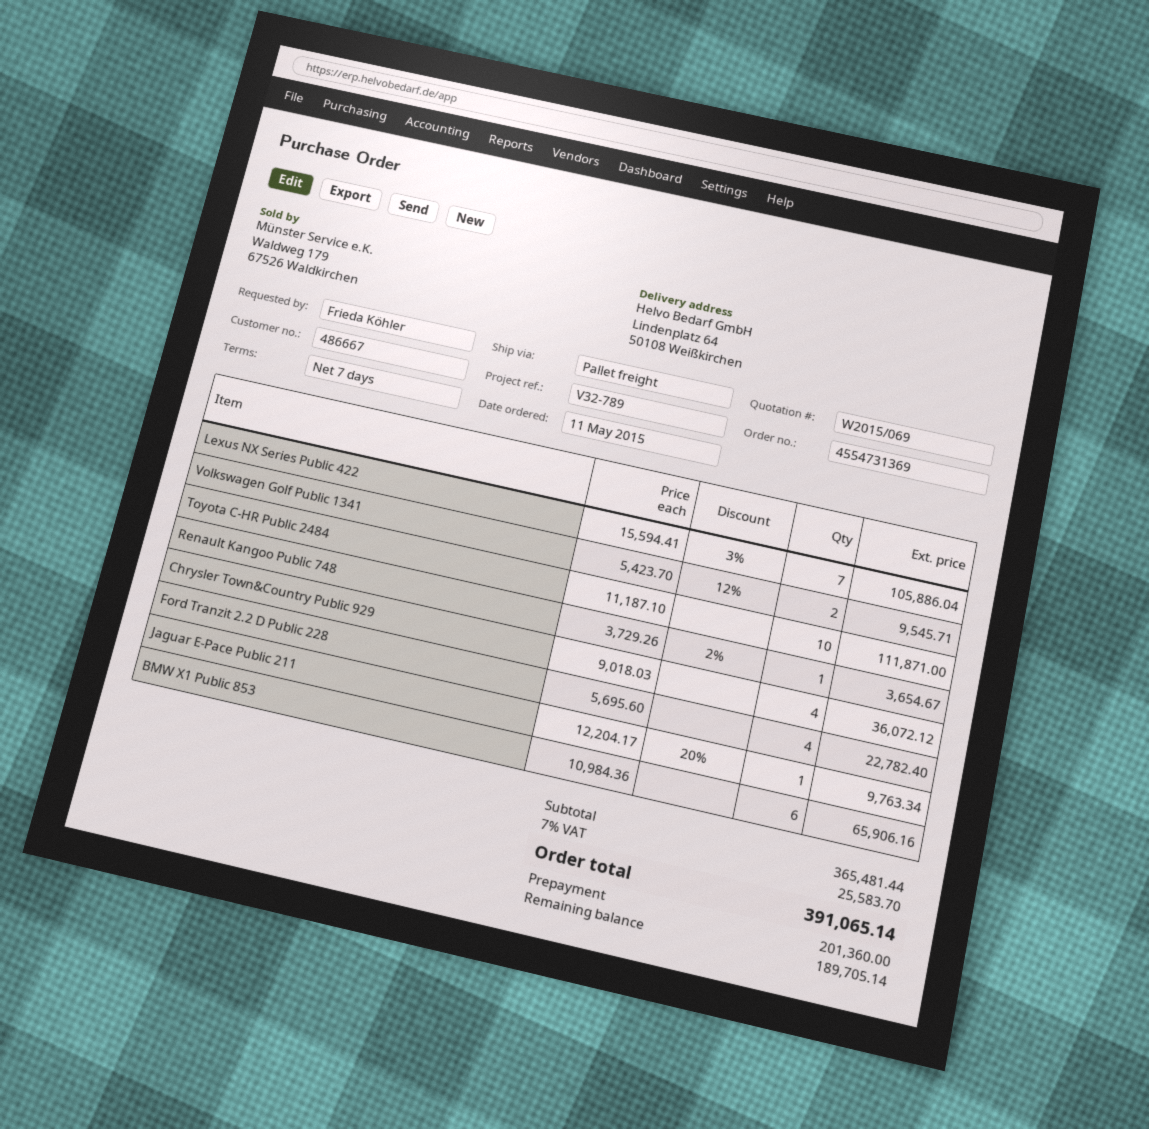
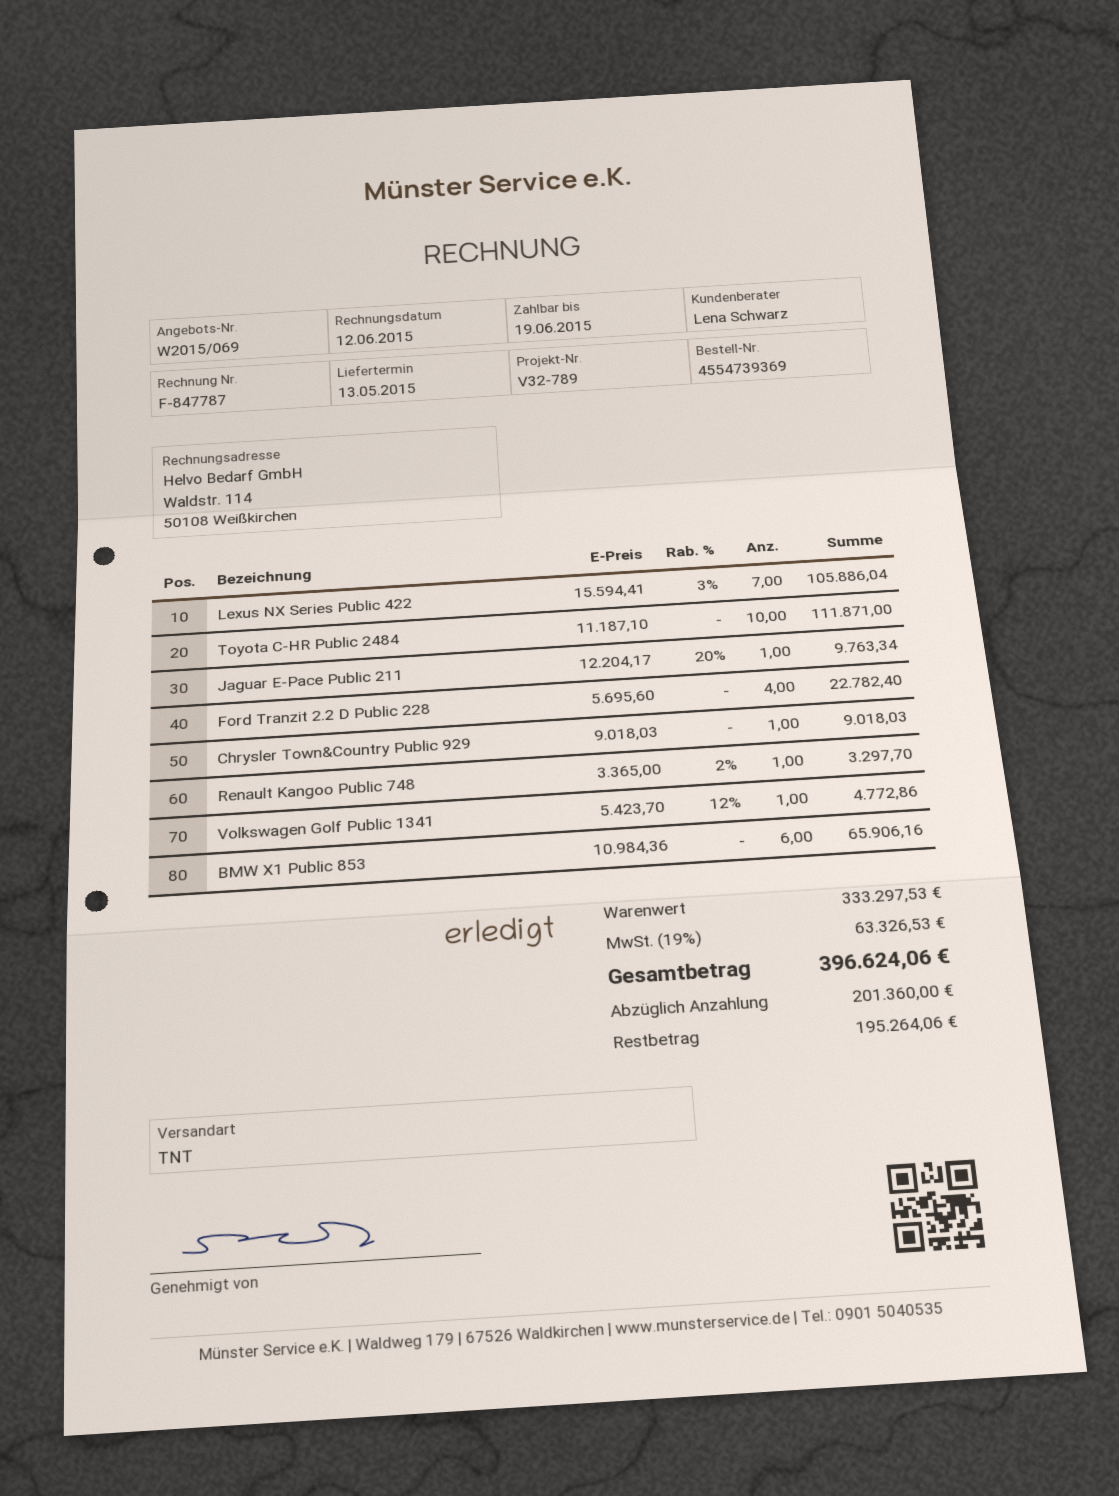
order number: 4554731369 -> 4554739369
shipping method: pallet freight -> TNT
Volkswagen Golf Public 1341: 2 x 5423.70 - 12% = 9545.71 -> 1 x 5423.70 - 12% = 4772.86
Renault Kangoo Public 748: 1 x 3729.26 - 2% = 3654.67 -> 1 x 3365.00 - 2% = 3297.70
Chrysler Town&Country Public 929: 4 x 9018.03 = 36072.12 -> 1 x 9018.03 = 9018.03
subtotal: 365481.44 -> 333297.53
tax: 7% = 25583.70 -> 19% = 63326.53
total: 391065.14 -> 396624.06
balance: 189705.14 -> 195264.06

